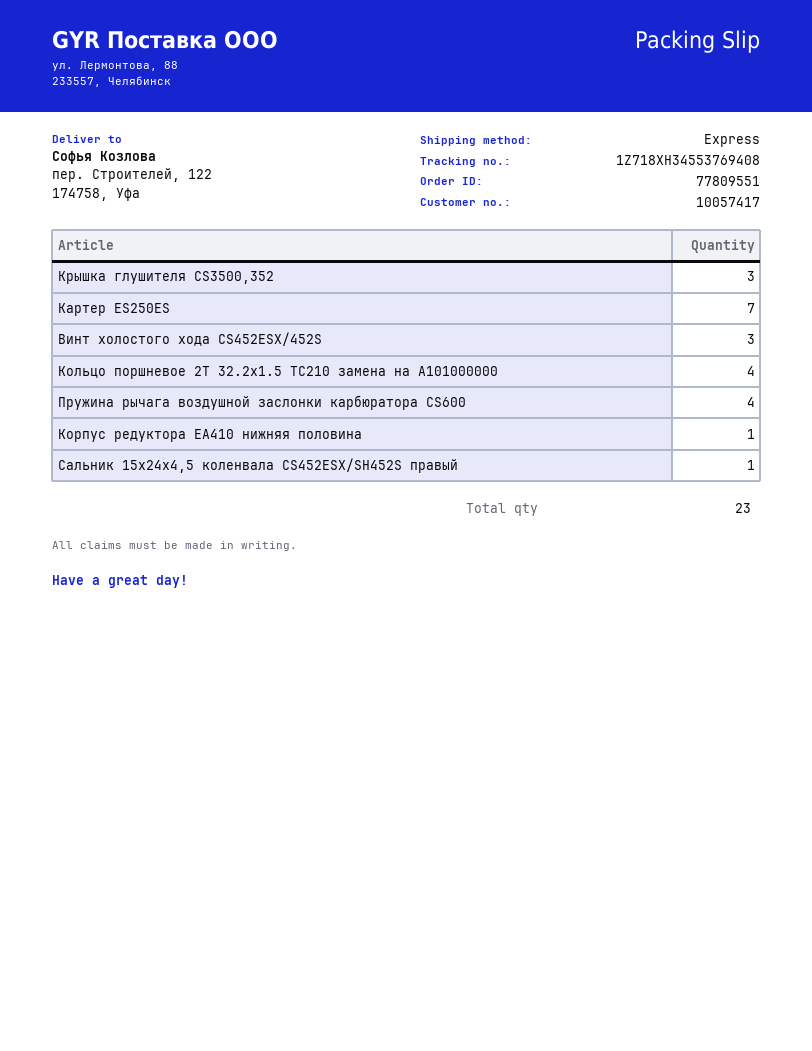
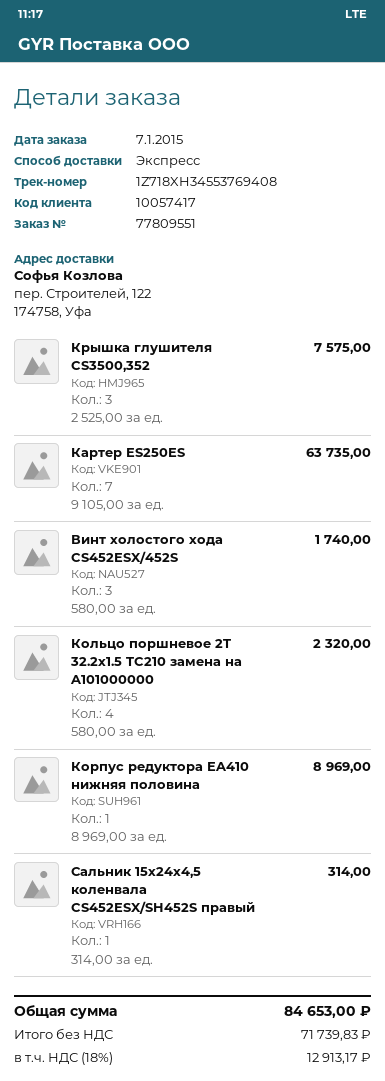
Пружина рычага воздушной заслонки карбюратора CS600: 4 -> none

